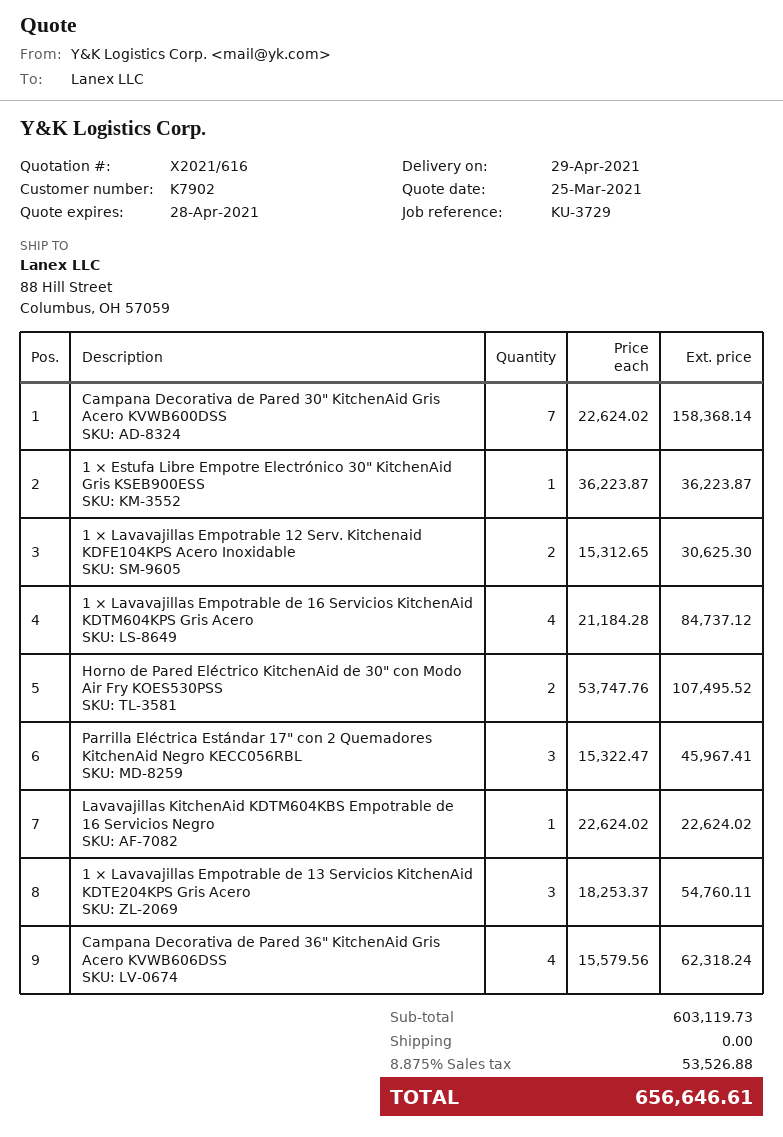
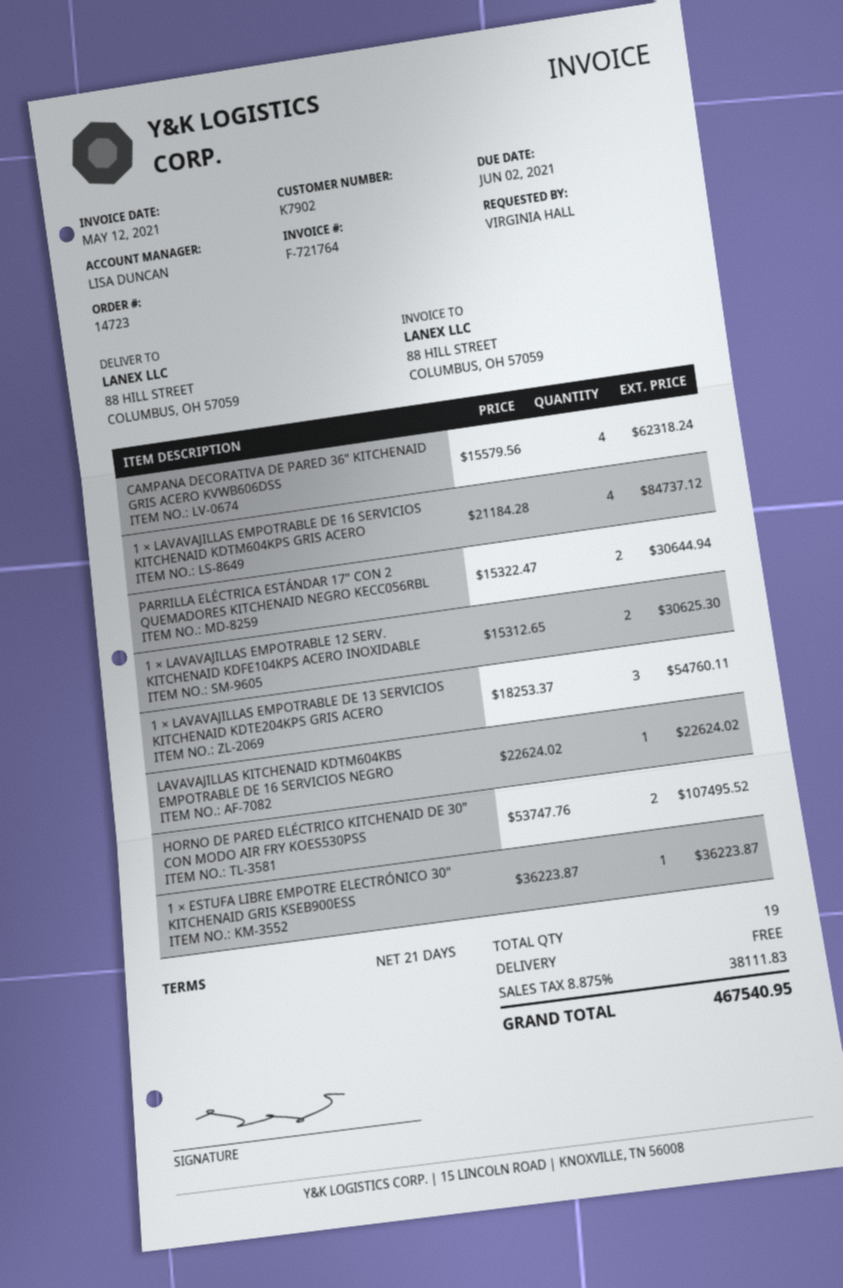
Campana Decorativa de Pared 30" KitchenAid Gris Acero KVWB600DSS: 7 x 22624.02 = 158368.14 -> none
Parrilla Eléctrica Estándar 17" con 2 Quemadores KitchenAid Negro KECC056RBL: 3 x 15322.47 = 45967.41 -> 2 x 15322.47 = 30644.94
tax: 8.875% = 53526.88 -> 8.875% = 38111.83
total: 656646.61 -> 467540.95

